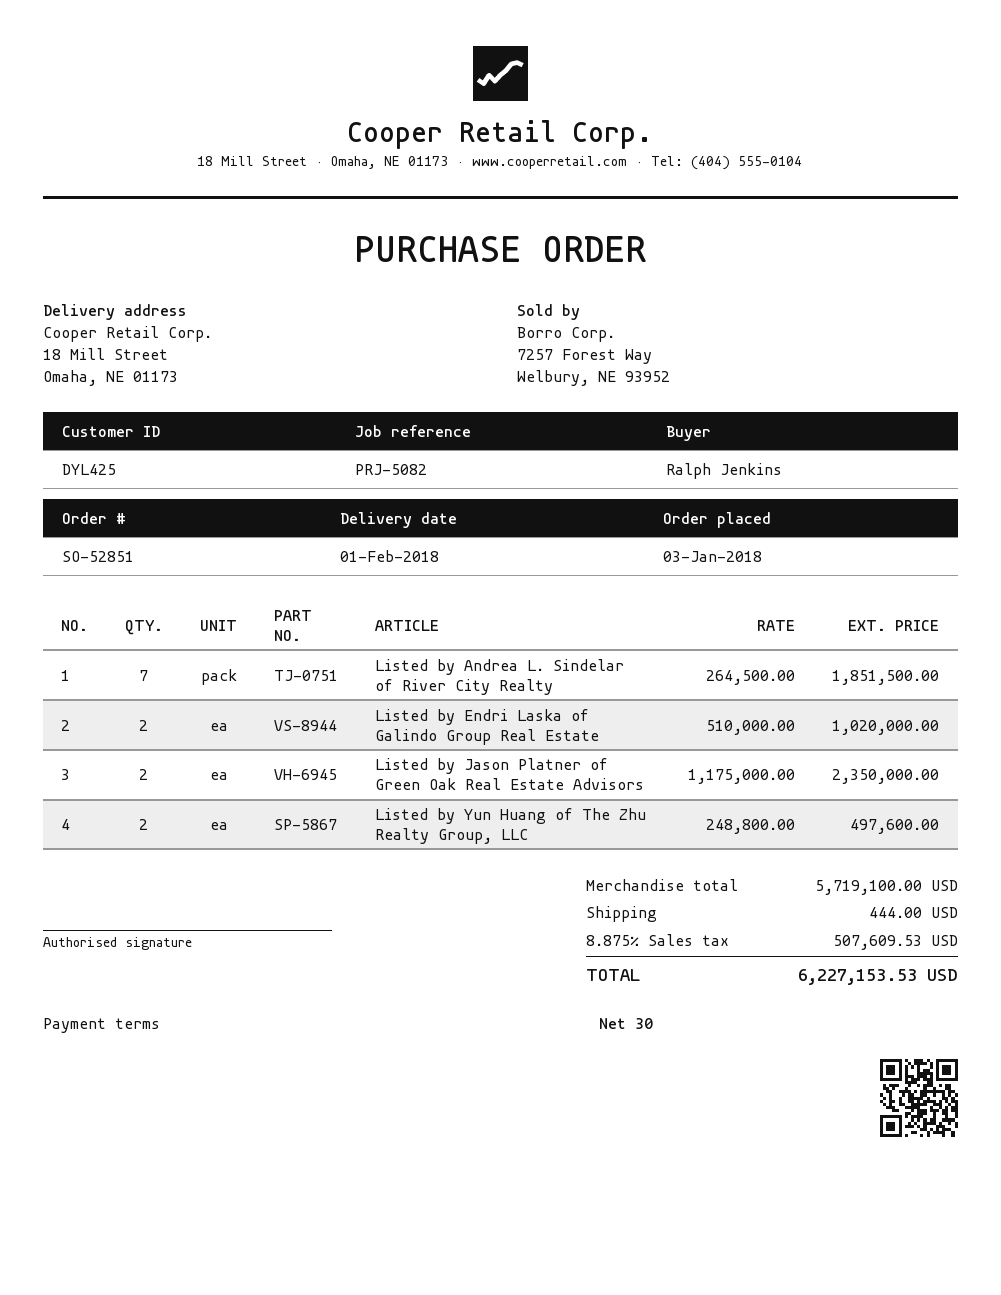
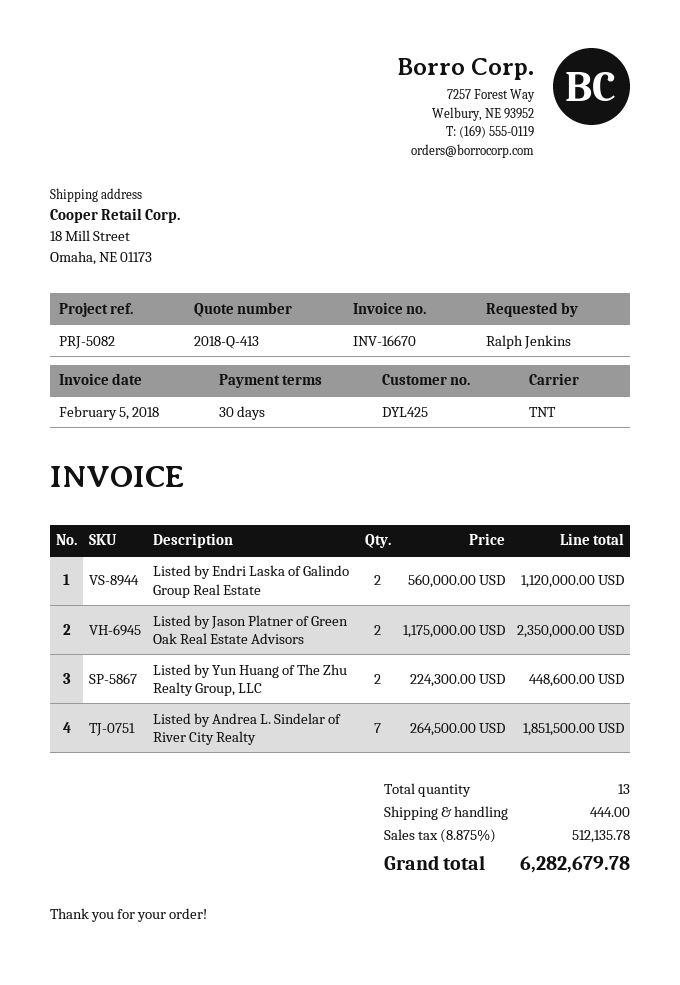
Listed by Endri Laska of Galindo Group Real Estate: 2 x 510000.00 = 1020000.00 -> 2 x 560000.00 = 1120000.00
Listed by Yun Huang of The Zhu Realty Group, LLC: 2 x 248800.00 = 497600.00 -> 2 x 224300.00 = 448600.00
tax: 8.875% = 507609.53 -> 8.875% = 512135.78
total: 6227153.53 -> 6282679.78

